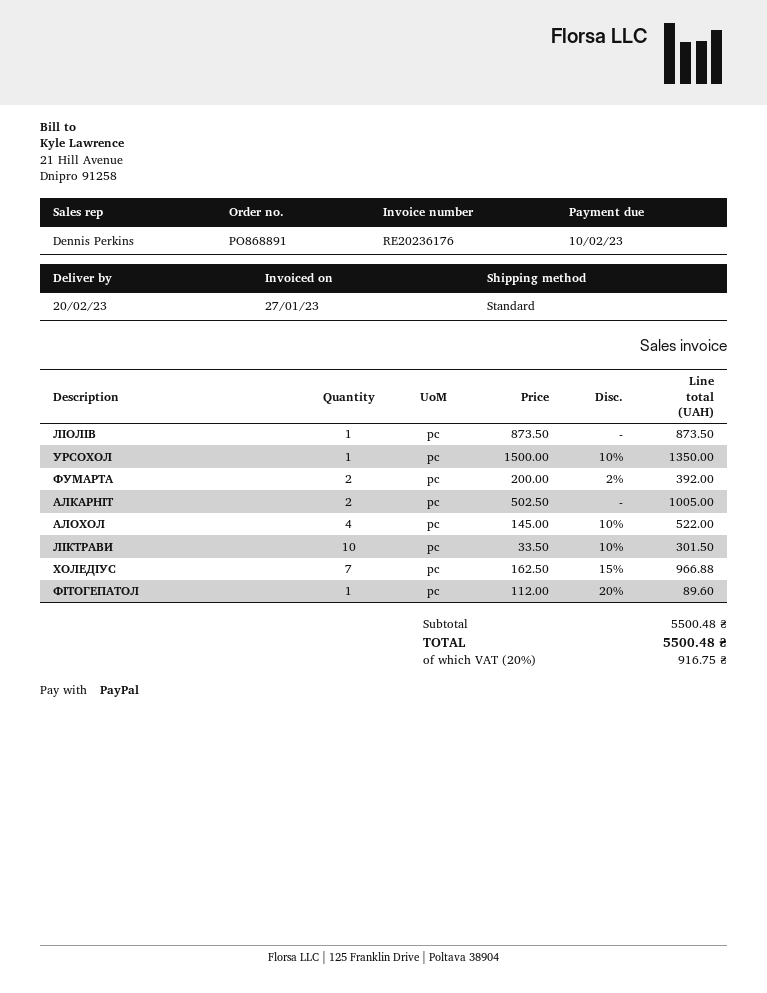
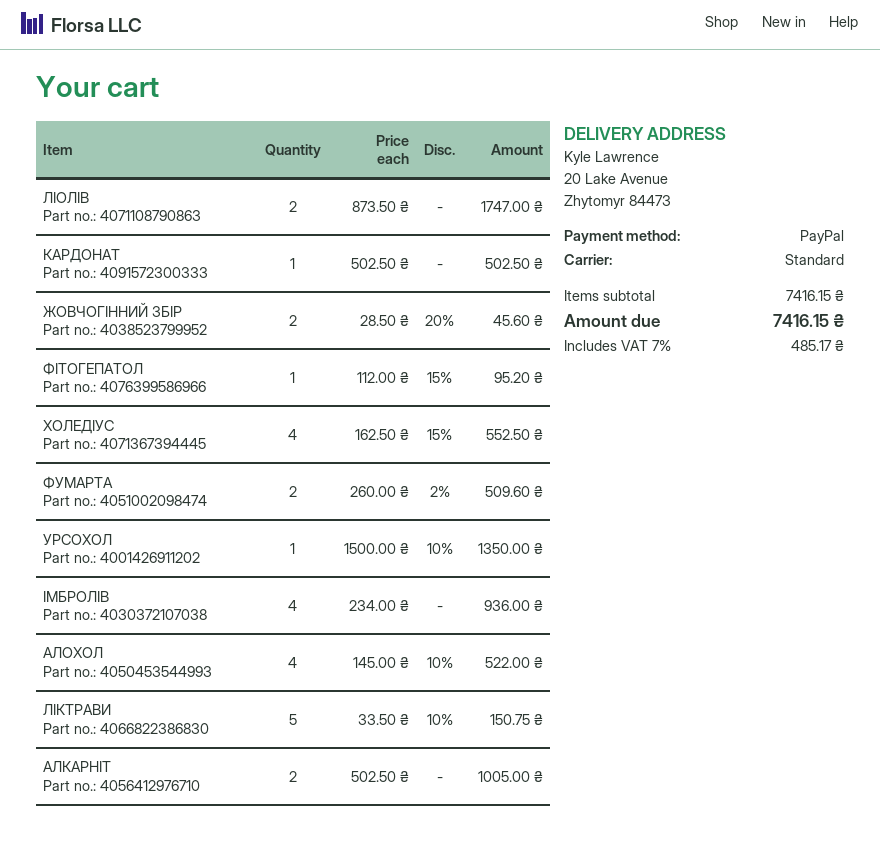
ЛІОЛІВ: 1 x 873.50 = 873.50 -> 2 x 873.50 = 1747.00
ФУМАРТА: 2 x 200.00 - 2% = 392.00 -> 2 x 260.00 - 2% = 509.60
ЛІКТРАВИ: 10 x 33.50 - 10% = 301.50 -> 5 x 33.50 - 10% = 150.75
ХОЛЕДІУС: 7 x 162.50 - 15% = 966.88 -> 4 x 162.50 - 15% = 552.50
ФІТОГЕПАТОЛ: 1 x 112.00 - 20% = 89.60 -> 1 x 112.00 - 15% = 95.20
КАРДОНАТ: none -> 1 x 502.50 = 502.50
ЖОВЧОГІННИЙ ЗБІР: none -> 2 x 28.50 - 20% = 45.60
ІМБРОЛІВ: none -> 4 x 234.00 = 936.00
subtotal: 5500.48 -> 7416.15
tax: 20% = 916.75 -> 7% = 485.17
total: 5500.48 -> 7416.15

